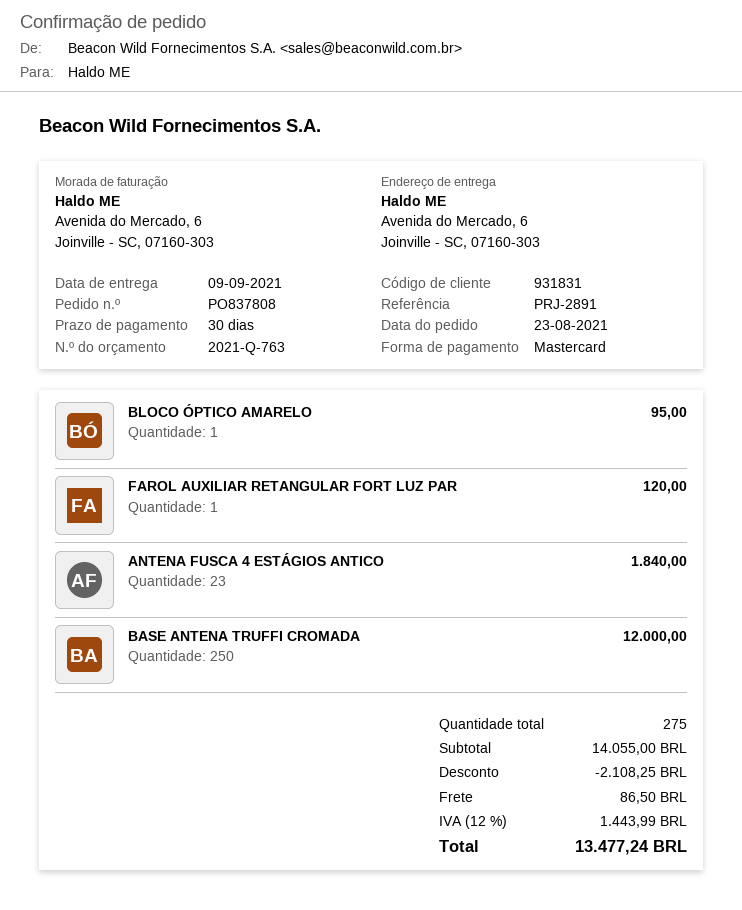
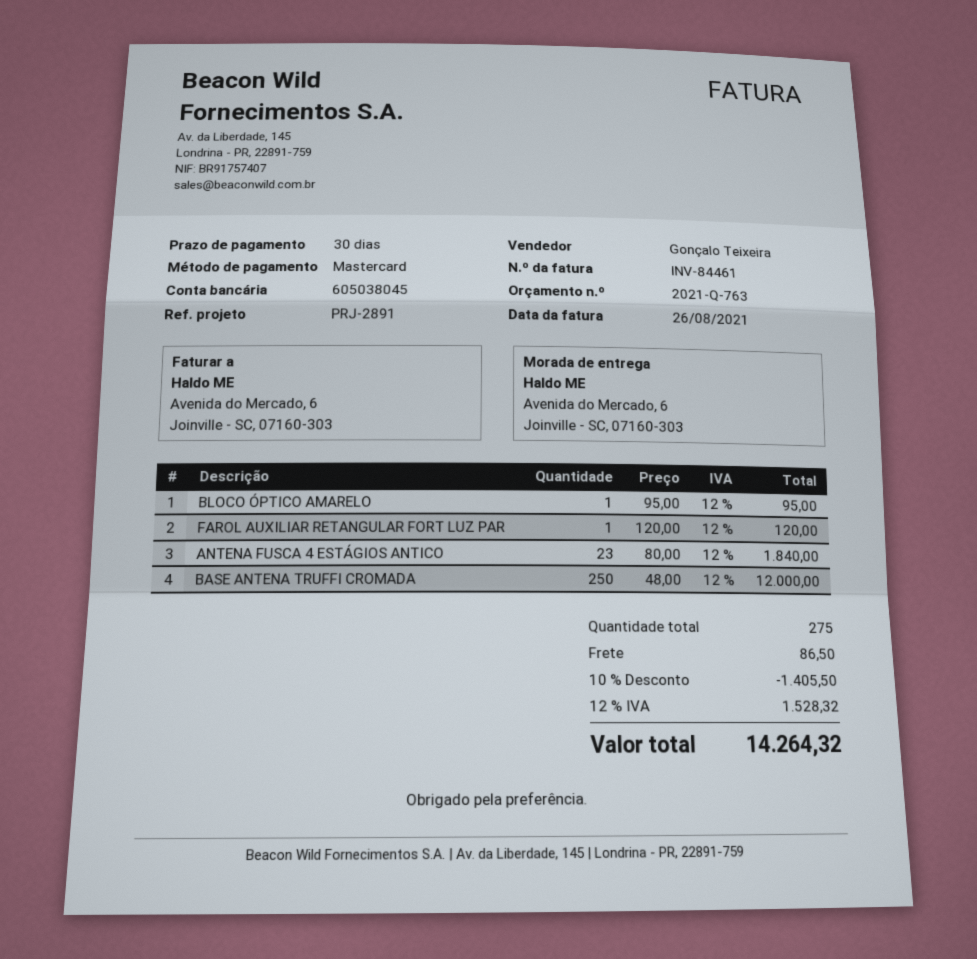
discount: 2108.25 -> 1405.50
tax: 12% = 1443.99 -> 12% = 1528.32
total: 13477.24 -> 14264.32

